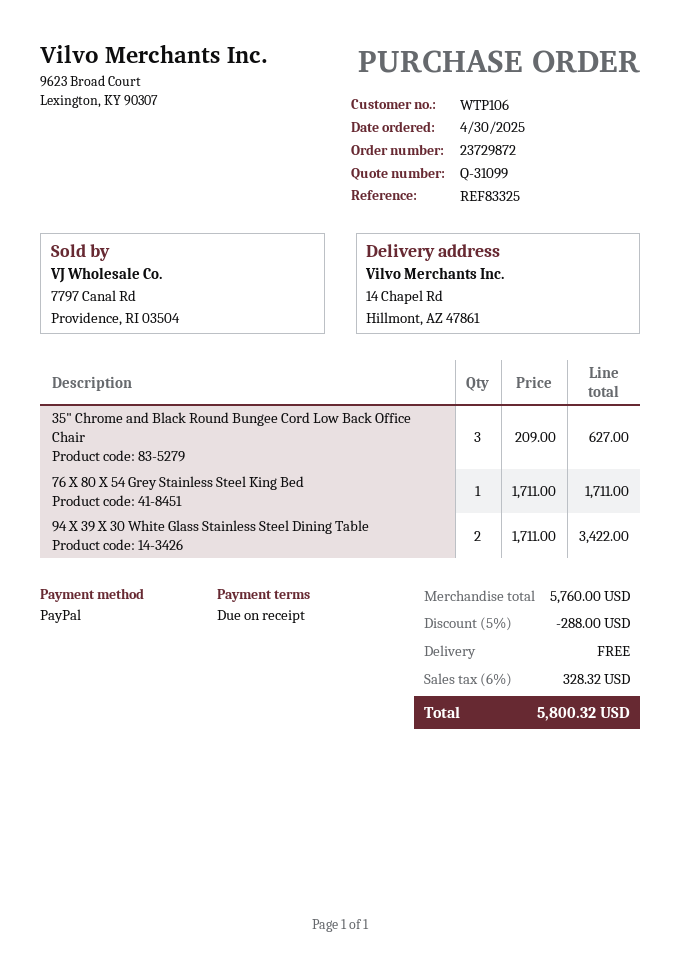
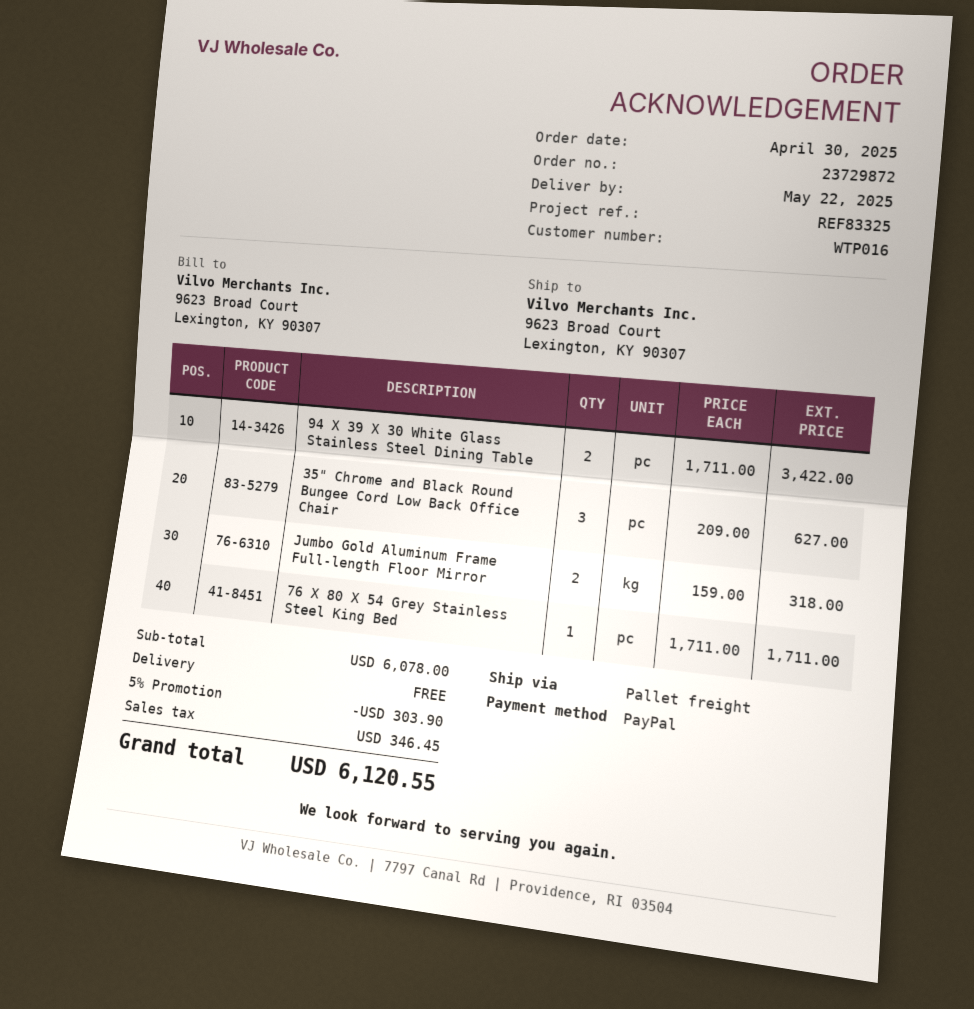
customer number: WTP106 -> WTP016
ship to: 14 Chapel Rd, Hillmont, AZ 47861 -> 9623 Broad Court, Lexington, KY 90307
Jumbo Gold Aluminum Frame Full-length Floor Mirror: none -> 2 x 159.00 = 318.00
subtotal: 5760.00 -> 6078.00
discount: 5% = 288.00 -> 5% = 303.90
tax: 328.32 -> 346.45
total: 5800.32 -> 6120.55

